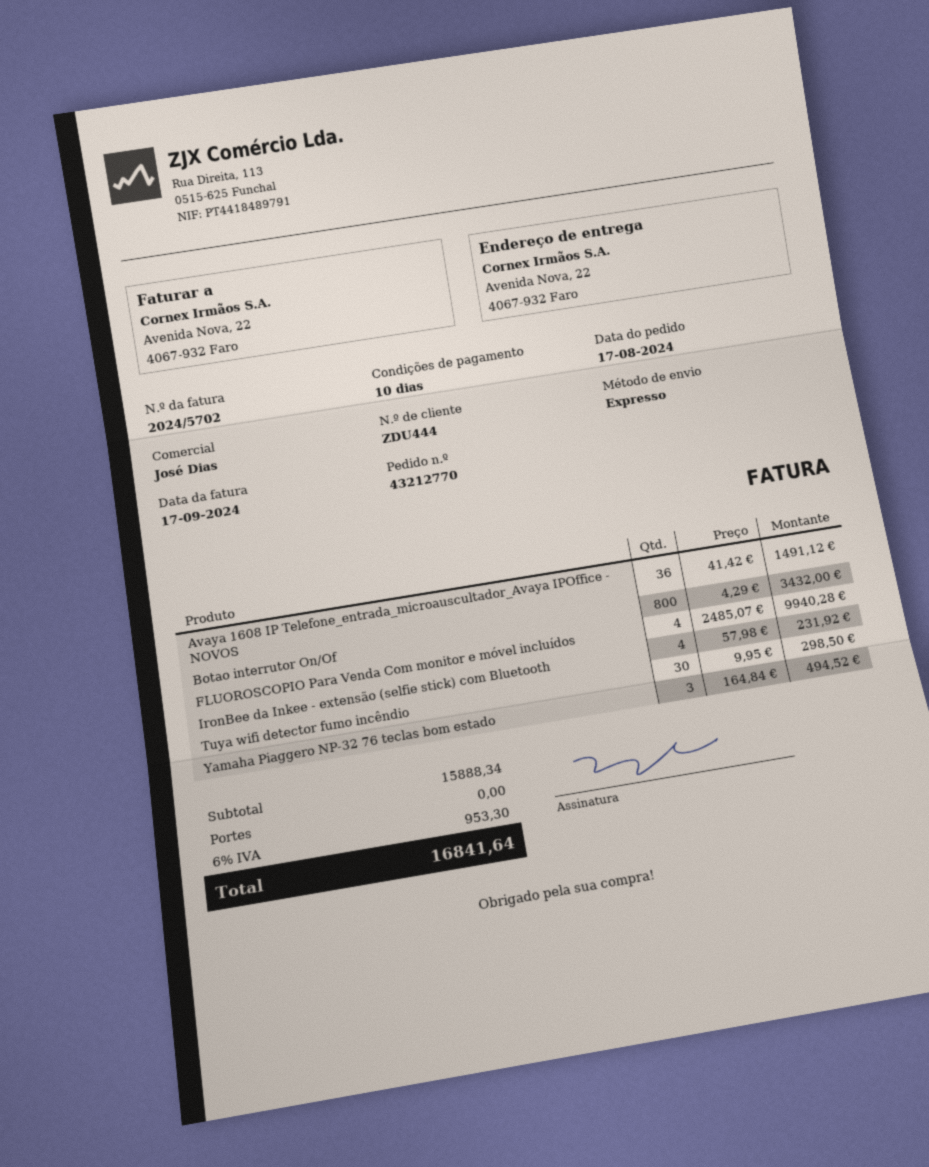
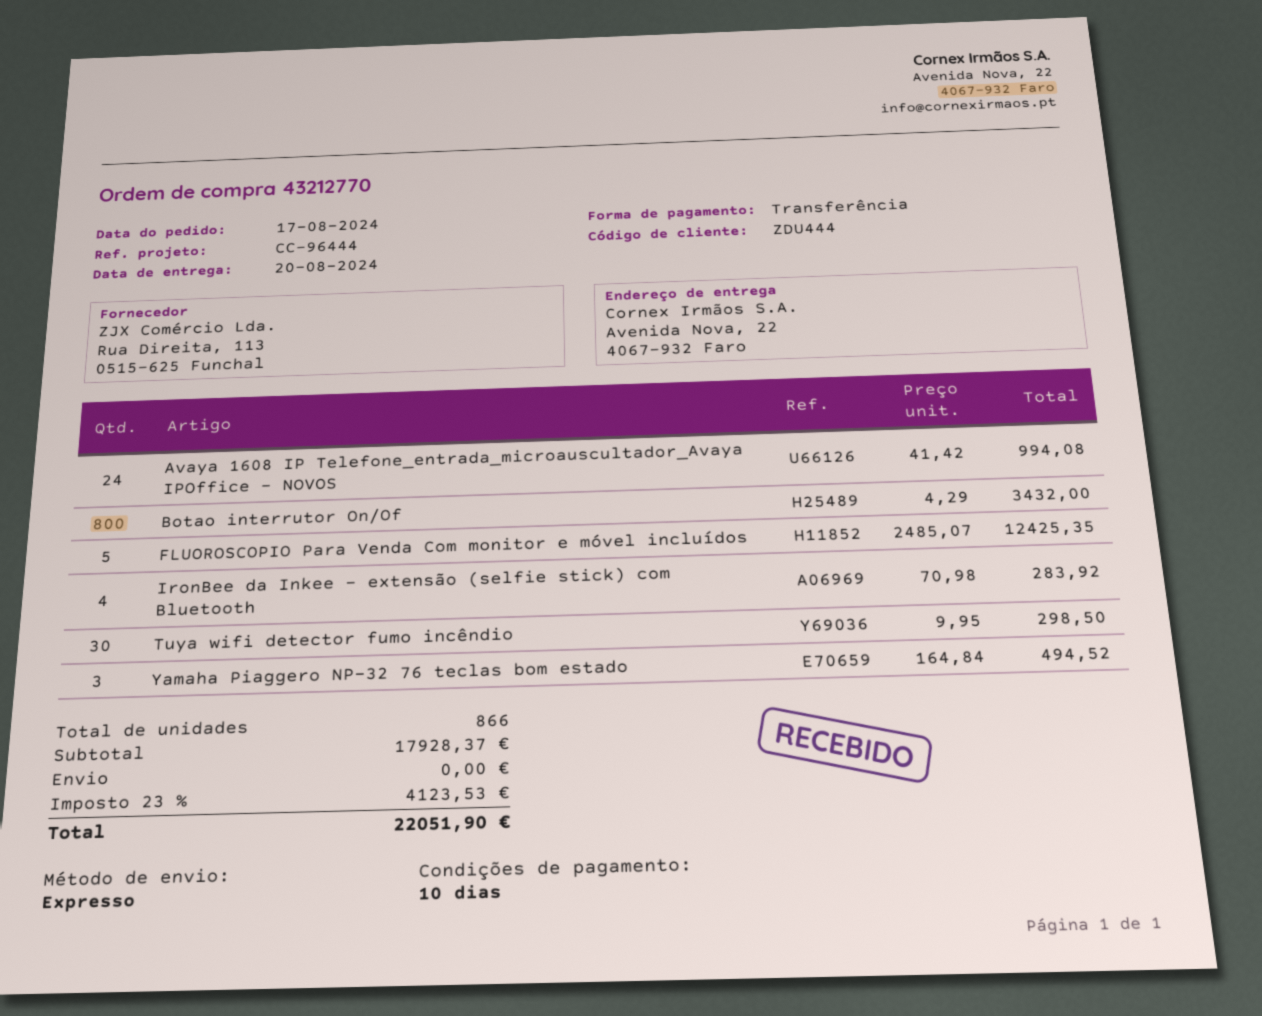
Avaya 1608 IP Telefone_entrada_microauscultador_Avaya IPOffice - NOVOS: 36 x 41.42 = 1491.12 -> 24 x 41.42 = 994.08
FLUOROSCOPIO Para Venda Com monitor e móvel incluídos: 4 x 2485.07 = 9940.28 -> 5 x 2485.07 = 12425.35
IronBee da Inkee - extensão (selfie stick) com Bluetooth: 4 x 57.98 = 231.92 -> 4 x 70.98 = 283.92
subtotal: 15888.34 -> 17928.37
tax: 6% = 953.30 -> 23% = 4123.53
total: 16841.64 -> 22051.90

